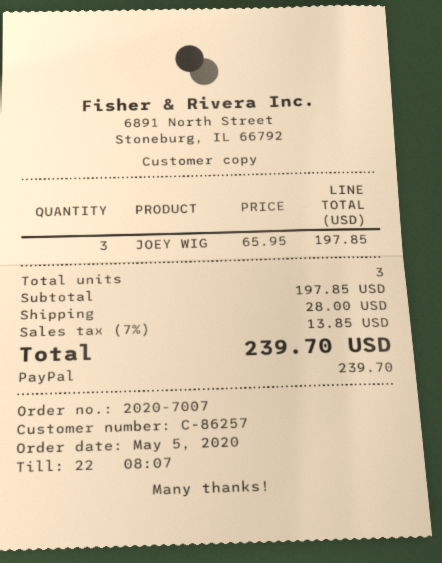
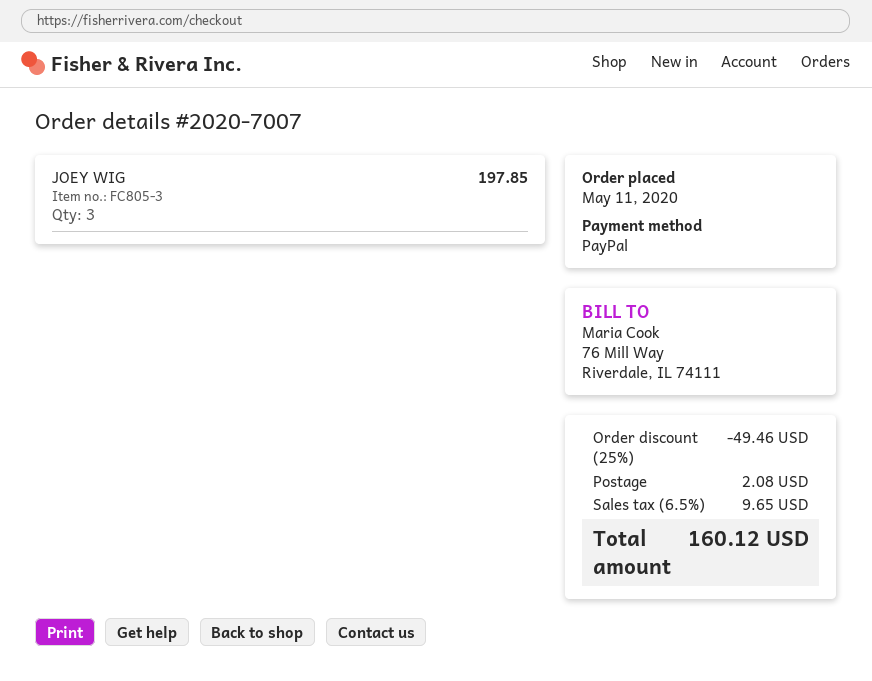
order date: 2020-05-05 -> 2020-05-11
discount: none -> 25% = 49.46
shipping: 28.00 -> 2.08
tax: 7% = 13.85 -> 6.5% = 9.65
total: 239.70 -> 160.12

